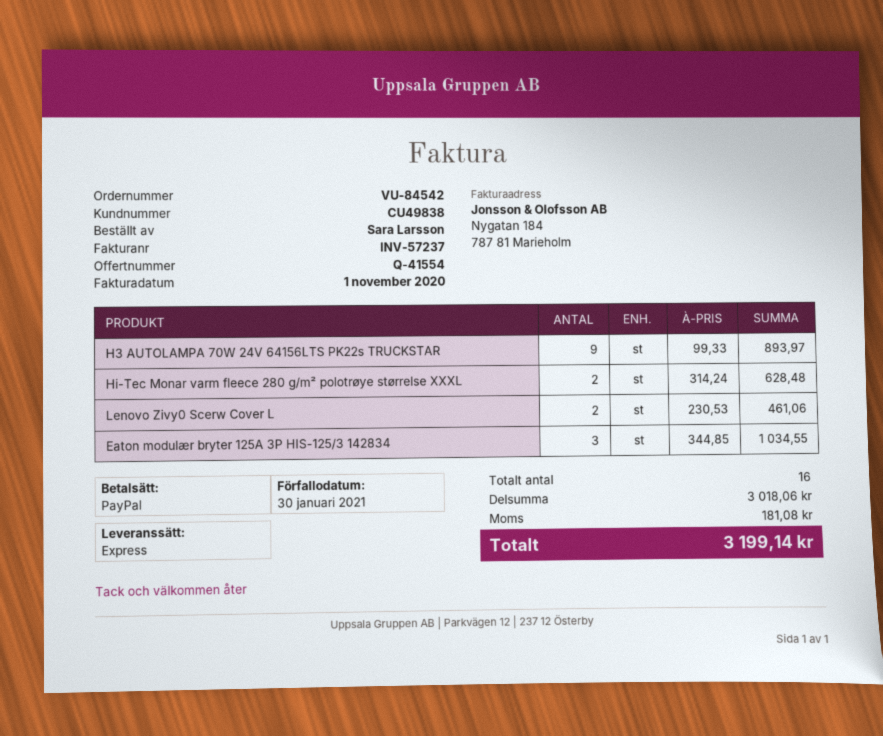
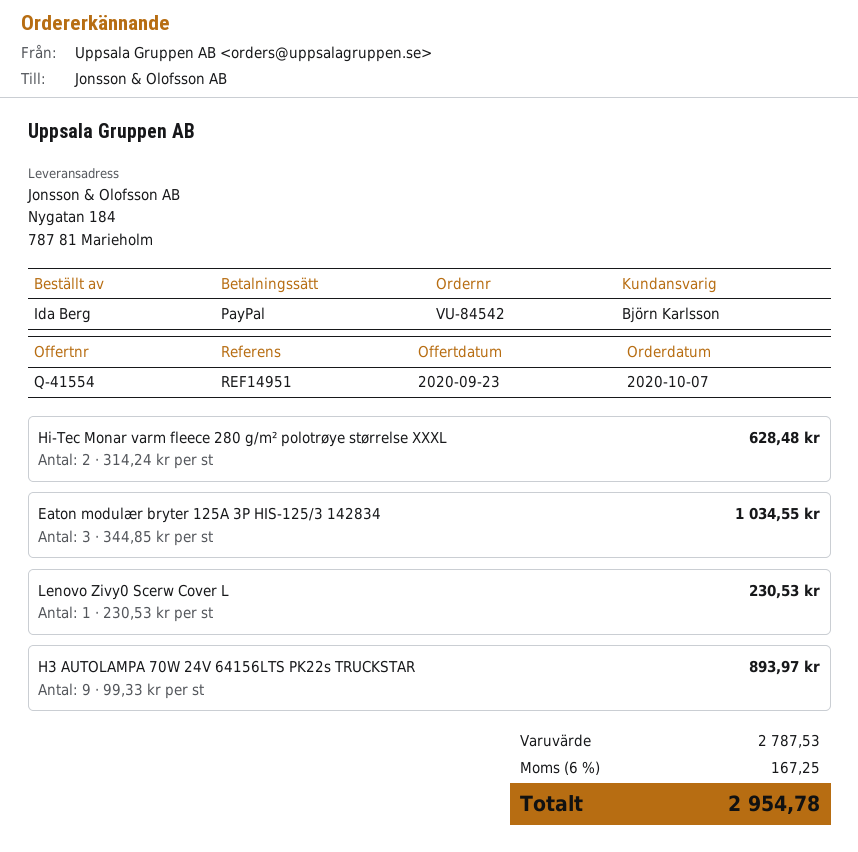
ordered by: Sara Larsson -> Ida Berg
Lenovo Zivy0 Scerw Cover L: 2 x 230.53 = 461.06 -> 1 x 230.53 = 230.53
subtotal: 3018.06 -> 2787.53
tax: 181.08 -> 167.25
total: 3199.14 -> 2954.78

